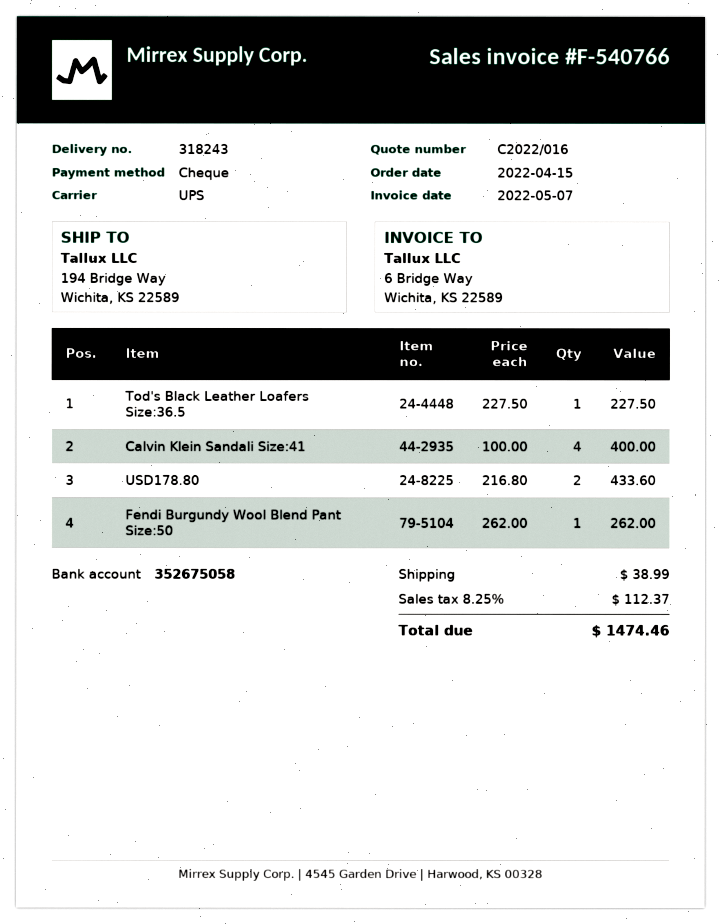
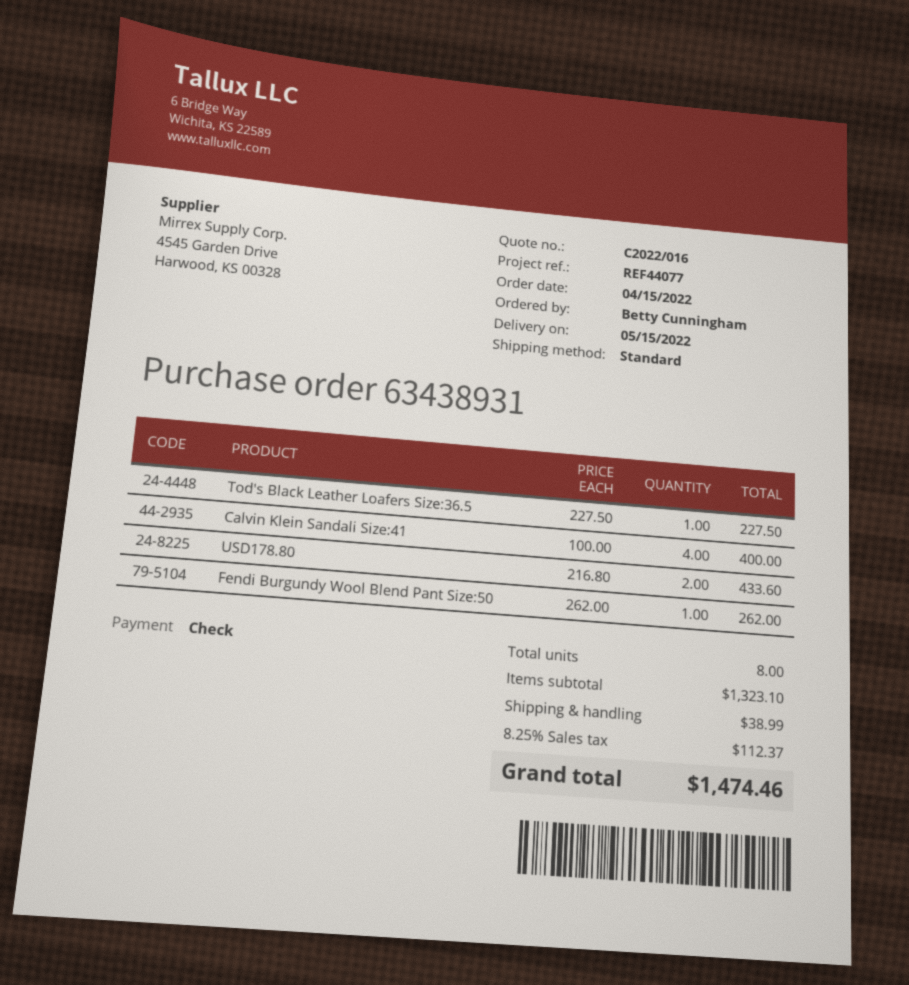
shipping method: UPS -> standard

